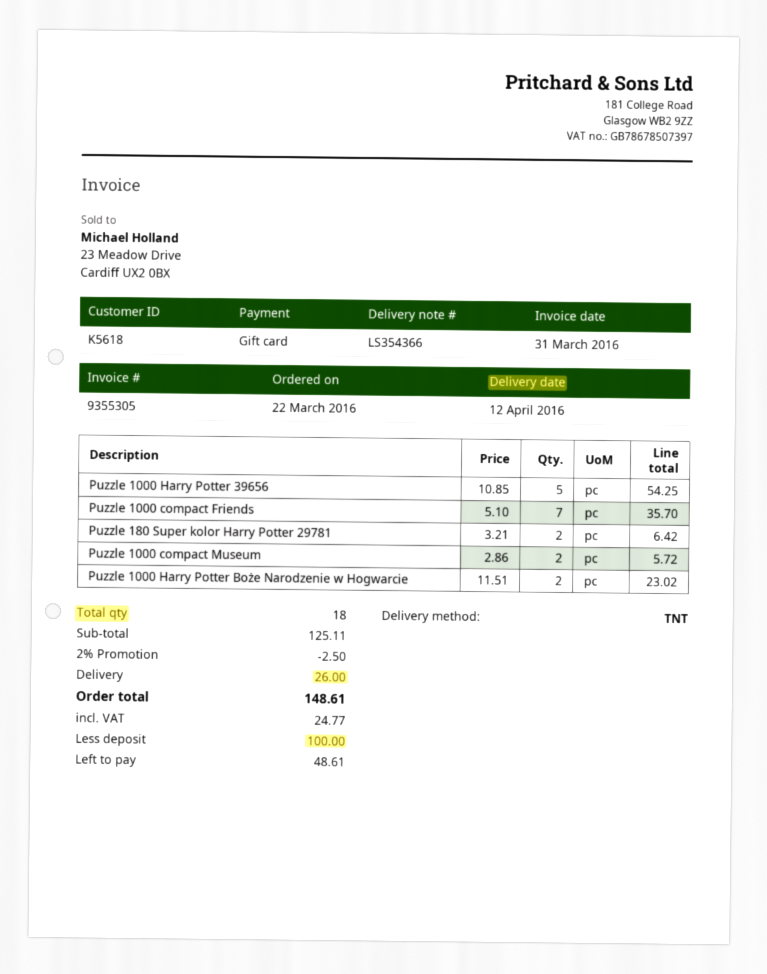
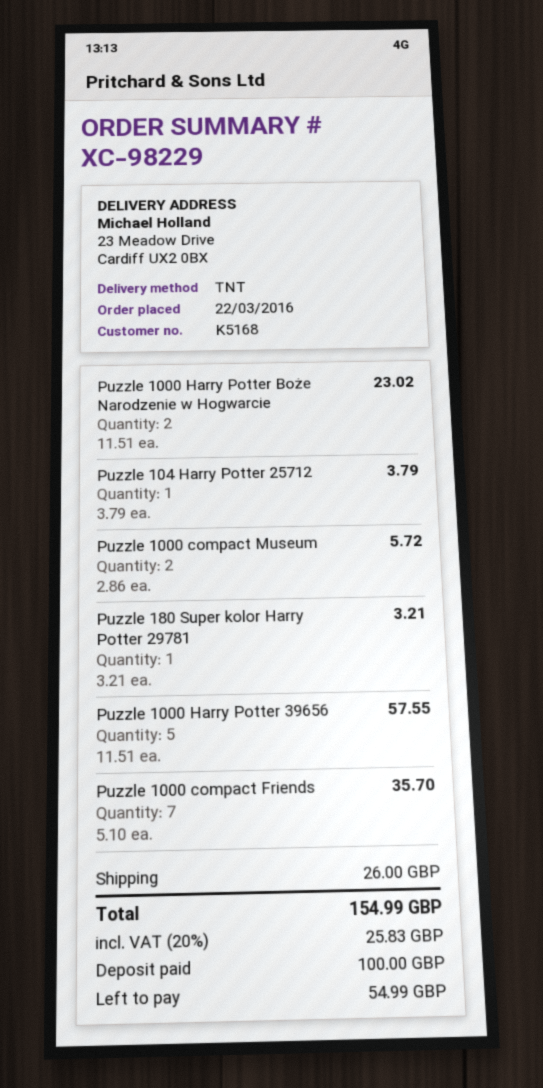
customer number: K5618 -> K5168
Puzzle 1000 Harry Potter 39656: 5 x 10.85 = 54.25 -> 5 x 11.51 = 57.55
Puzzle 180 Super kolor Harry Potter 29781: 2 x 3.21 = 6.42 -> 1 x 3.21 = 3.21
Puzzle 104 Harry Potter 25712: none -> 1 x 3.79 = 3.79
discount: 2% = 2.50 -> none
tax: 24.77 -> 25.83
total: 148.61 -> 154.99
balance: 48.61 -> 54.99

